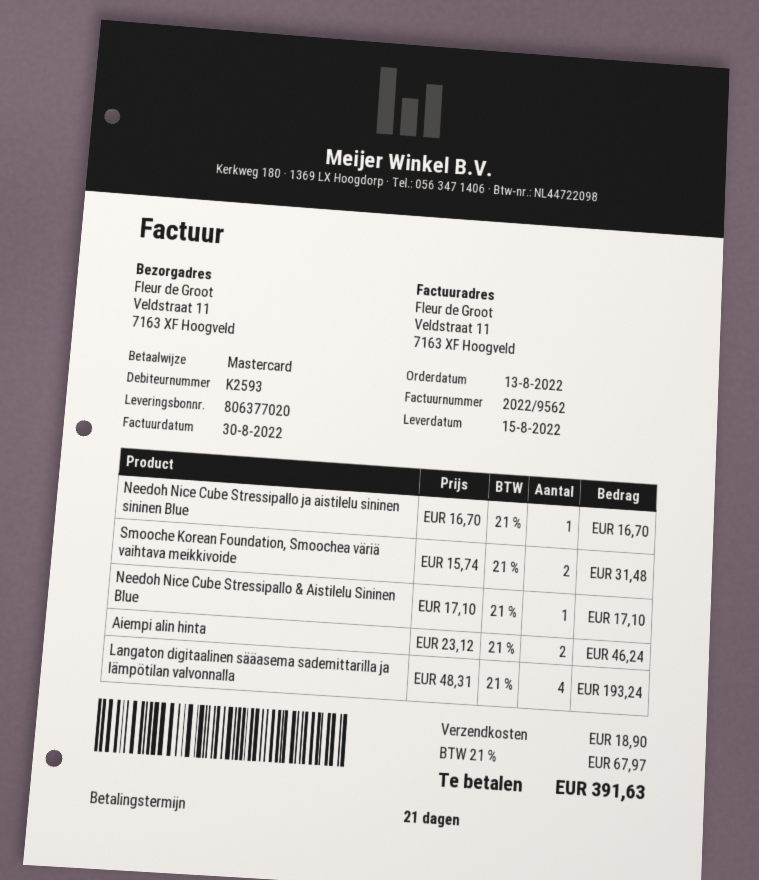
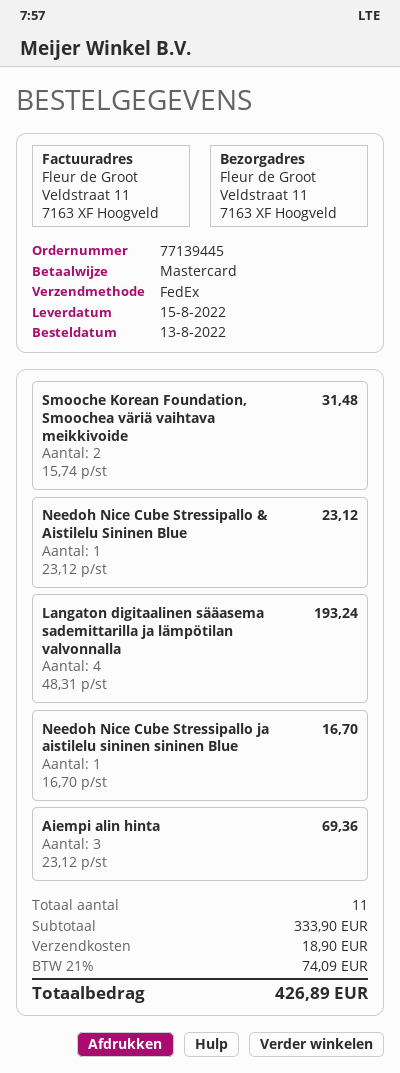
Needoh Nice Cube Stressipallo & Aistilelu Sininen Blue: 1 x 17.10 = 17.10 -> 1 x 23.12 = 23.12
Aiempi alin hinta: 2 x 23.12 = 46.24 -> 3 x 23.12 = 69.36
tax: 21% = 67.97 -> 21% = 74.09
total: 391.63 -> 426.89

